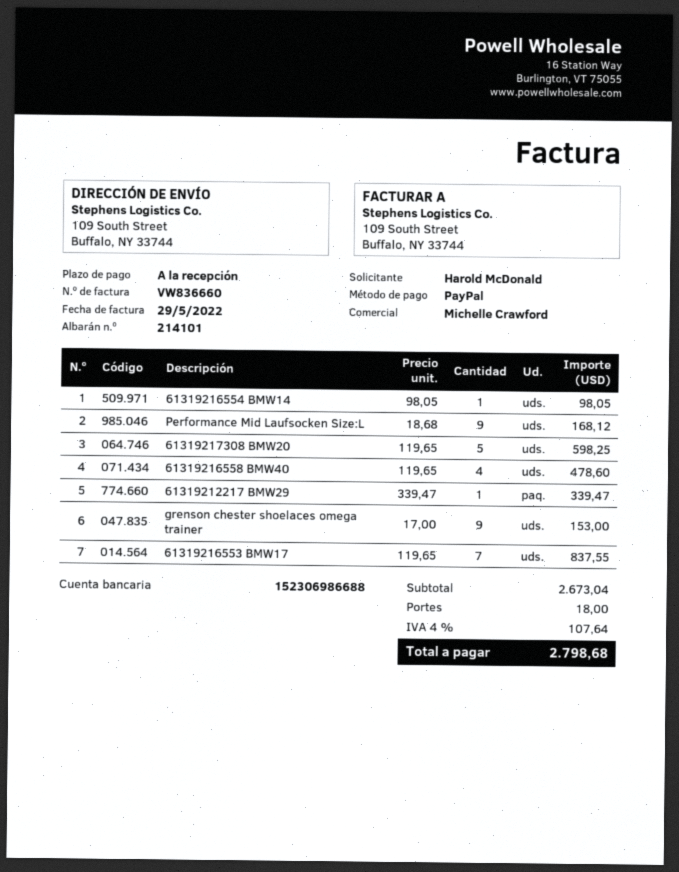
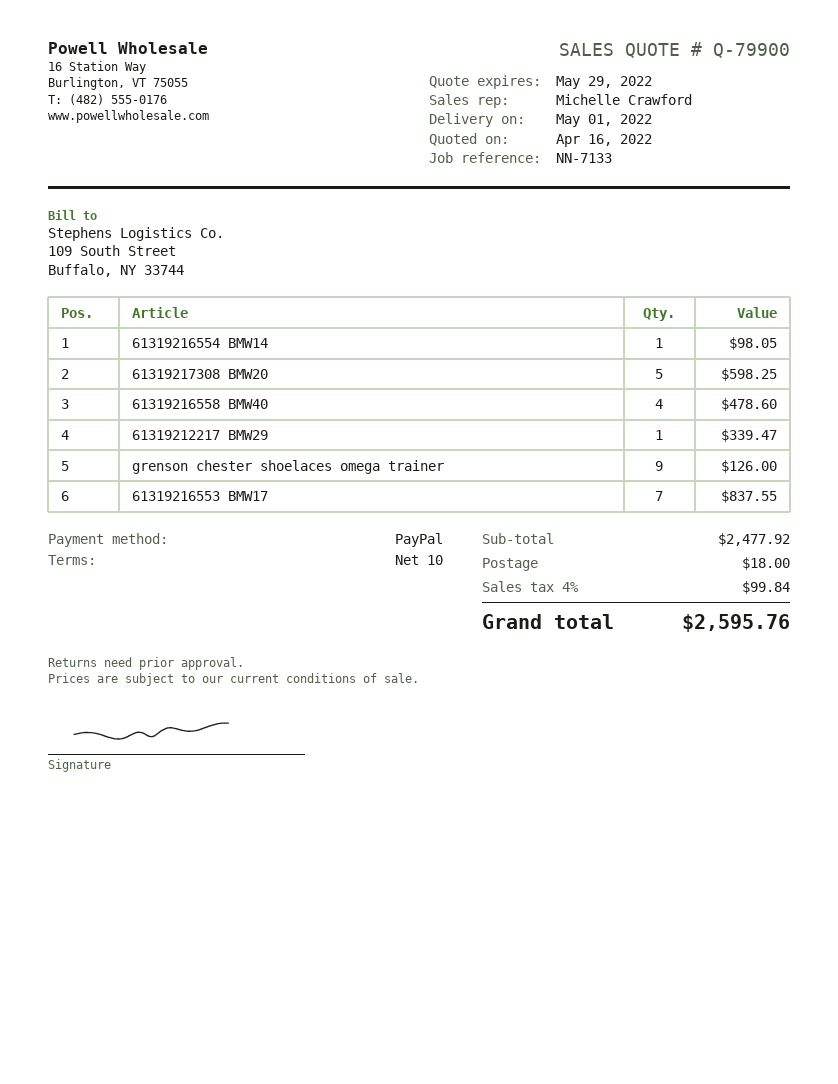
payment terms: on receipt -> 10 days
Performance Mid Laufsocken Size:L: 9 for 168.12 -> none
grenson chester shoelaces omega trainer: 9 for 153.00 -> 9 for 126.00
subtotal: 2673.04 -> 2477.92
tax: 4% = 107.64 -> 4% = 99.84
total: 2798.68 -> 2595.76

